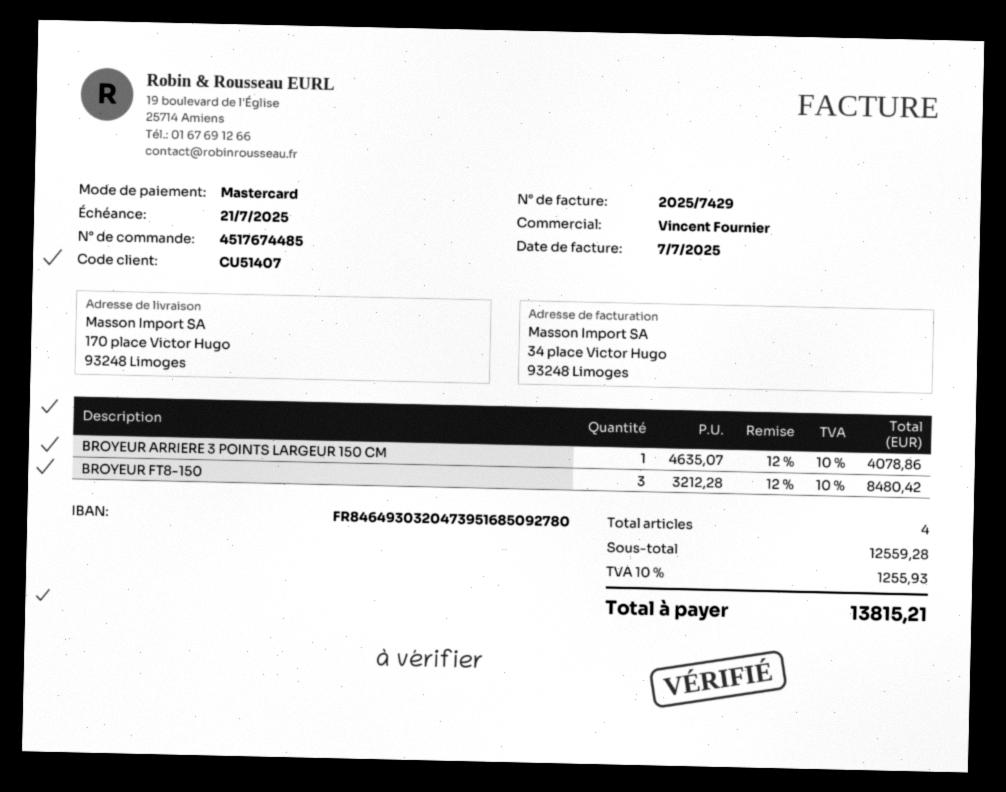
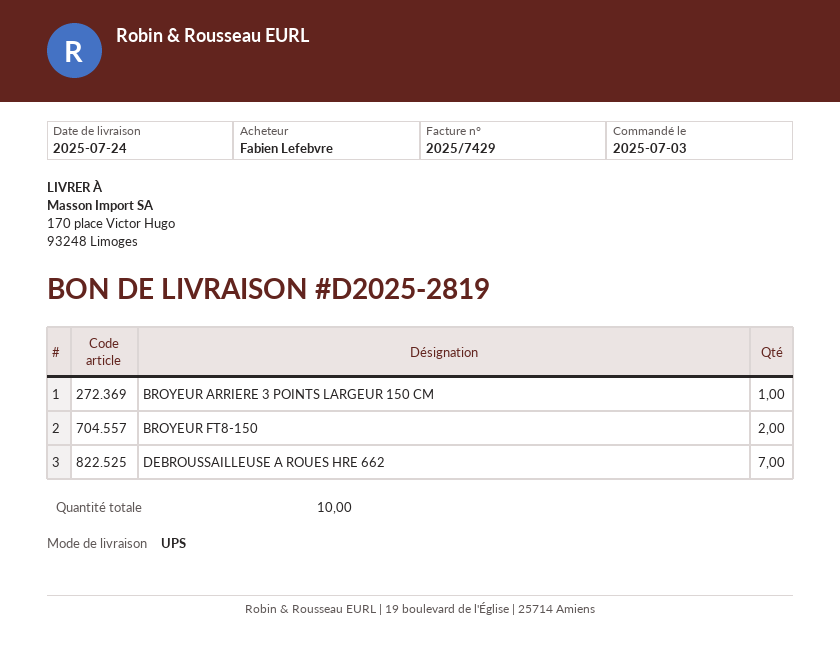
BROYEUR FT8-150: 3 -> 2
DEBROUSSAILLEUSE A ROUES HRE 662: none -> 7
total quantity: 4 -> 10

